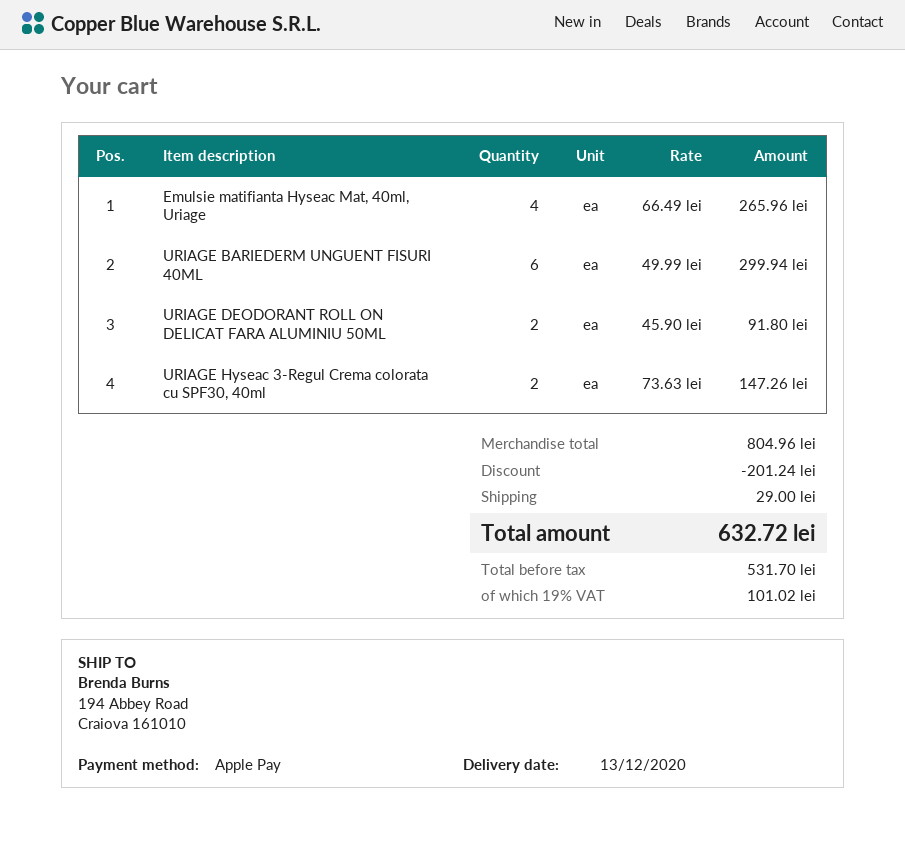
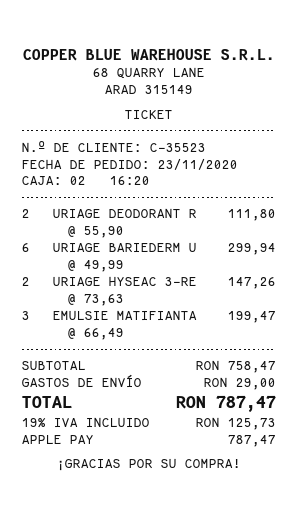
Emulsie matifianta Hyseac Mat, 40ml, Uriage: 4 x 66.49 = 265.96 -> 3 x 66.49 = 199.47
URIAGE DEODORANT ROLL ON DELICAT FARA ALUMINIU 50ML: 2 x 45.90 = 91.80 -> 2 x 55.90 = 111.80
subtotal: 804.96 -> 758.47
discount: 201.24 -> none
tax: 19% = 101.02 -> 19% = 125.73
total: 632.72 -> 787.47

